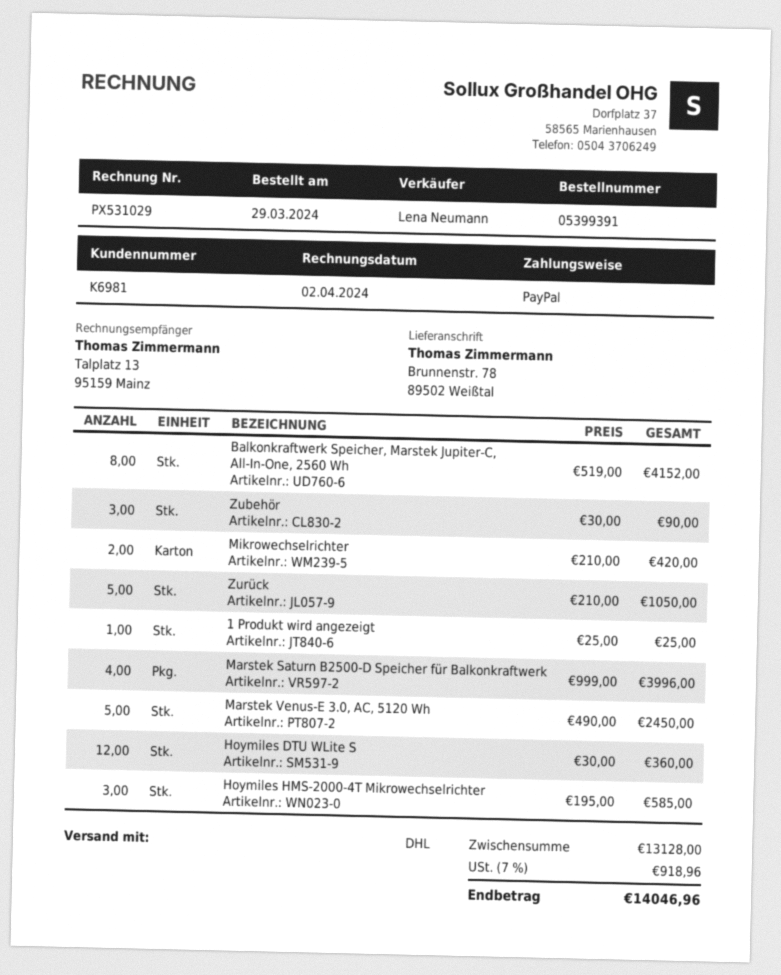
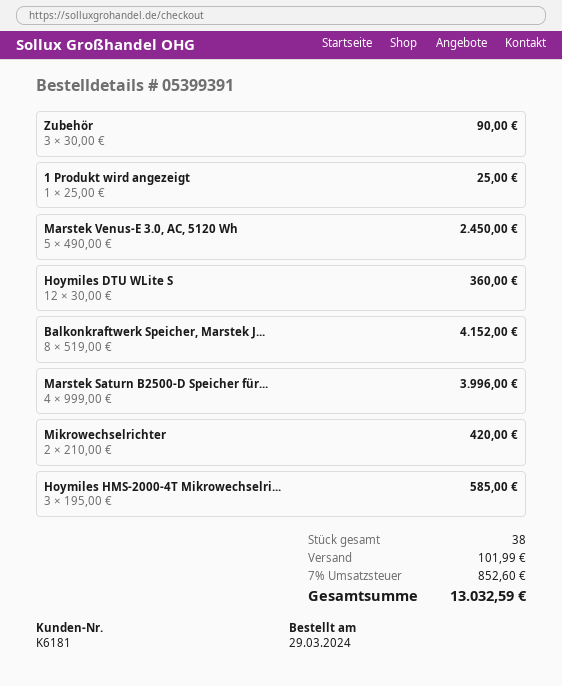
customer number: K6981 -> K6181
Zurück: 5 x 210.00 = 1050.00 -> none
shipping: none -> 101.99
tax: 7% = 918.96 -> 7% = 852.60
total: 14046.96 -> 13032.59

